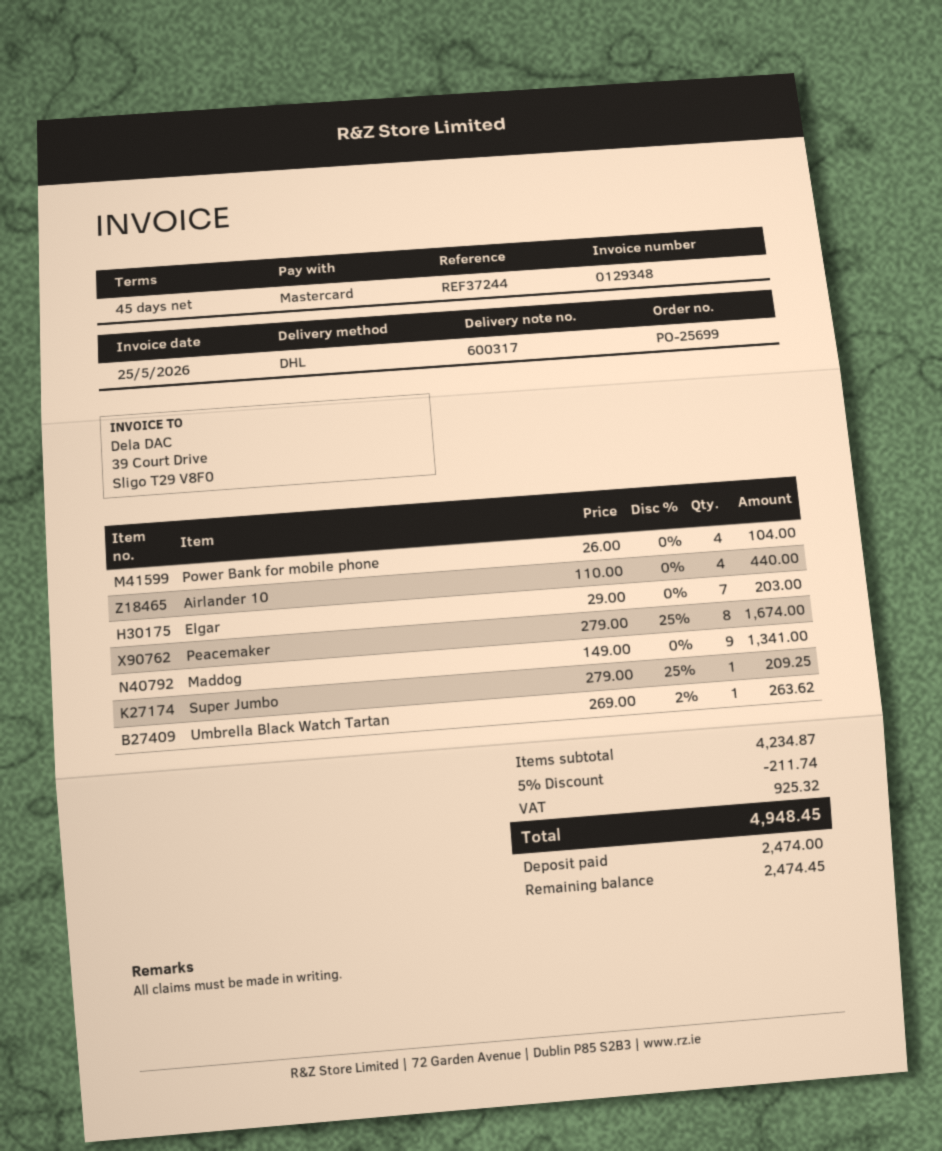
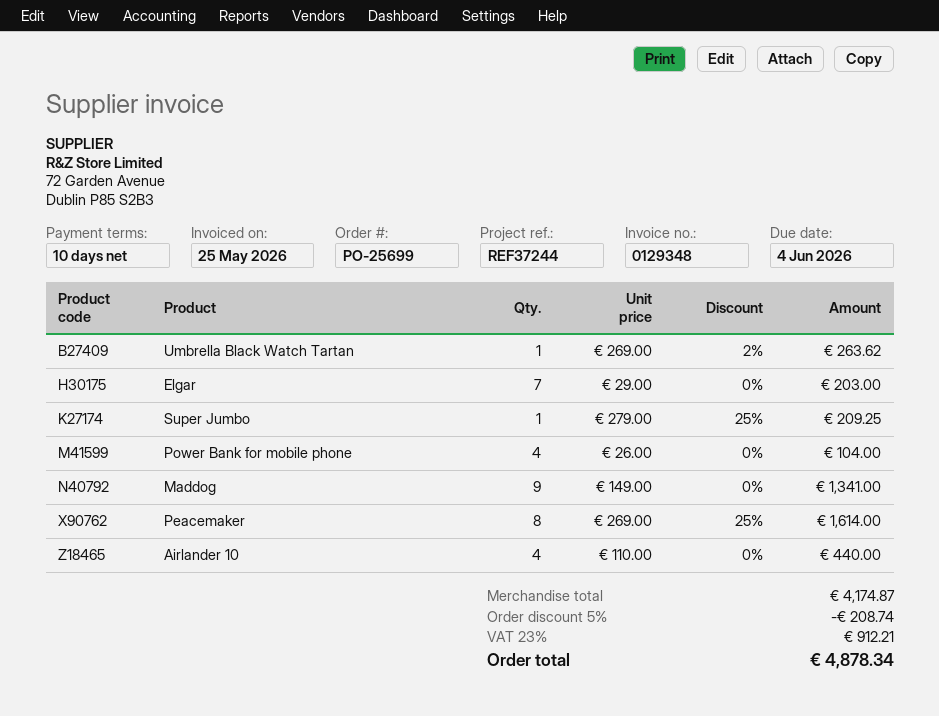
payment terms: 45 days -> 10 days
Peacemaker: 8 x 279.00 - 25% = 1674.00 -> 8 x 269.00 - 25% = 1614.00
subtotal: 4234.87 -> 4174.87
discount: 5% = 211.74 -> 5% = 208.74
tax: 925.32 -> 912.21
total: 4948.45 -> 4878.34

